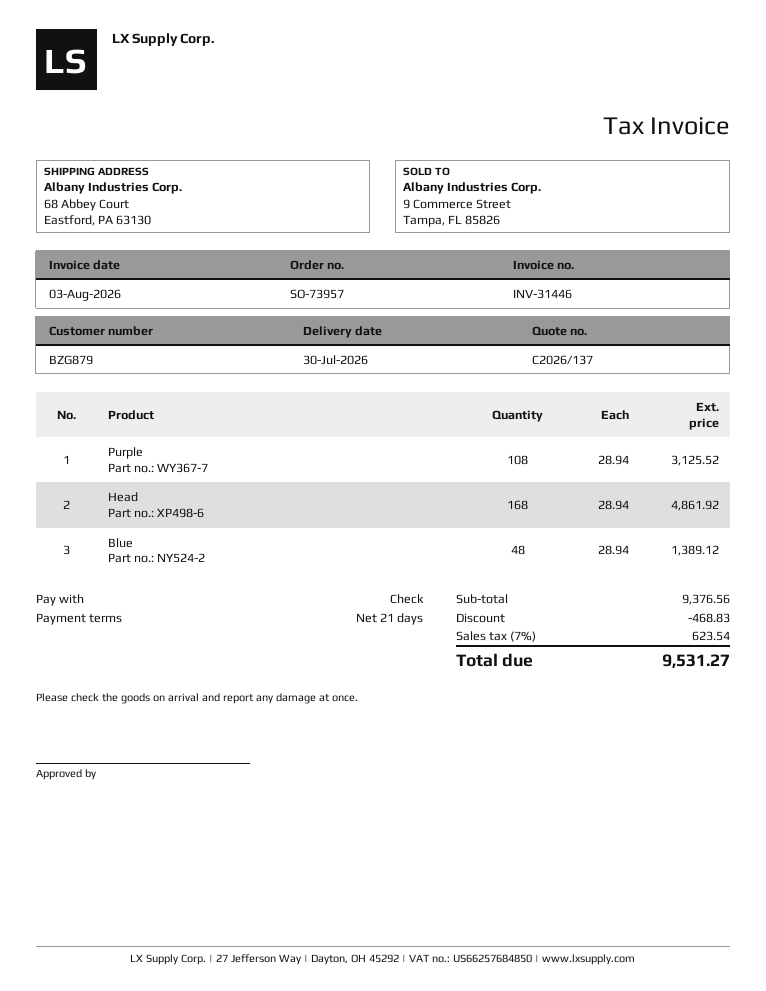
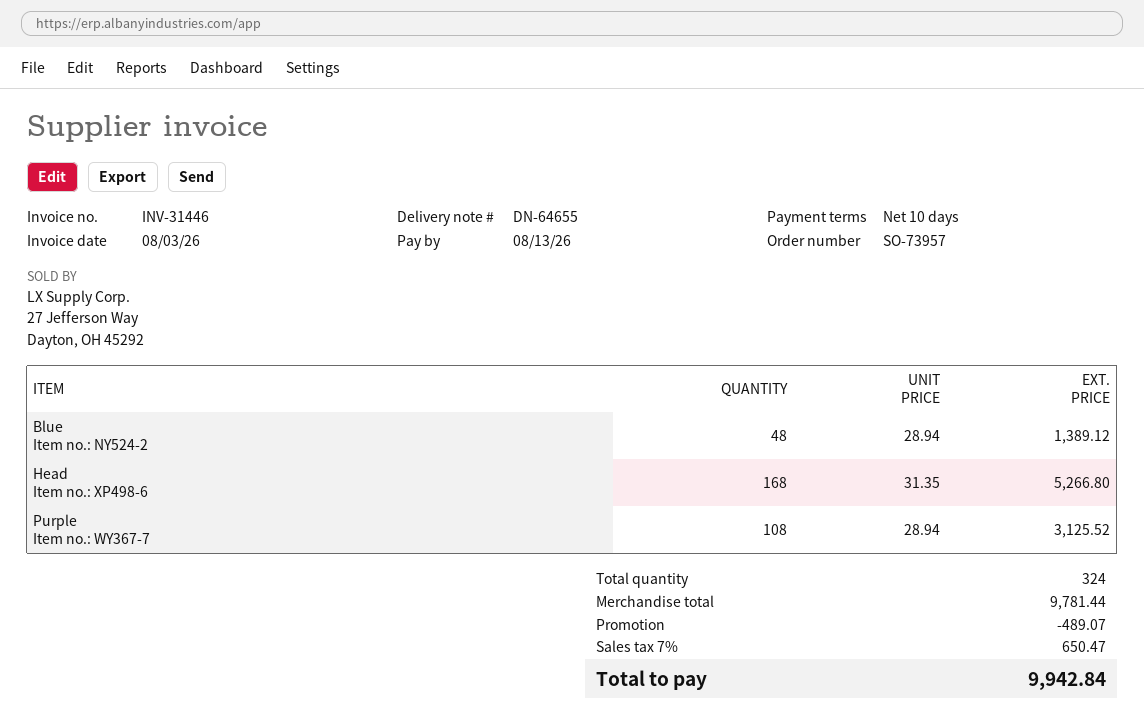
payment terms: 21 days -> 10 days
Head: 168 x 28.94 = 4861.92 -> 168 x 31.35 = 5266.80
subtotal: 9376.56 -> 9781.44
discount: 468.83 -> 489.07
tax: 7% = 623.54 -> 7% = 650.47
total: 9531.27 -> 9942.84

